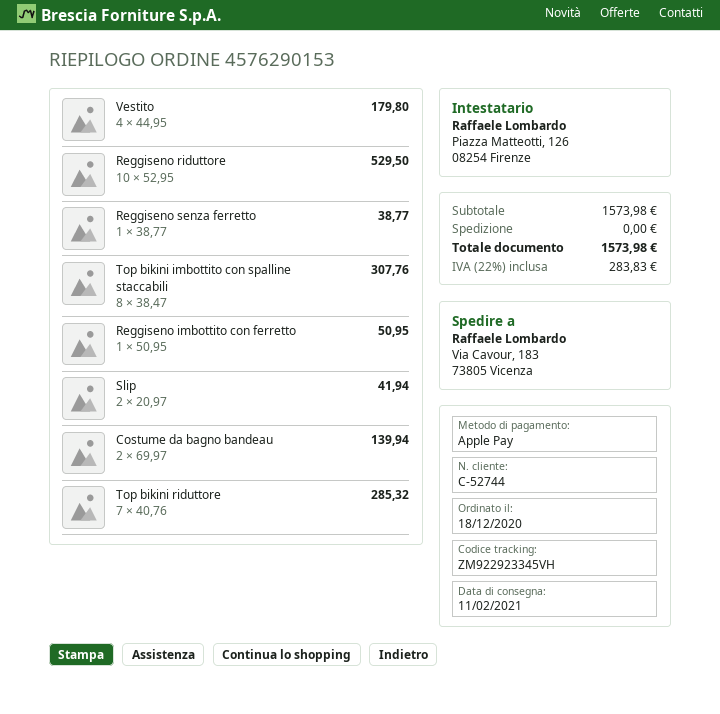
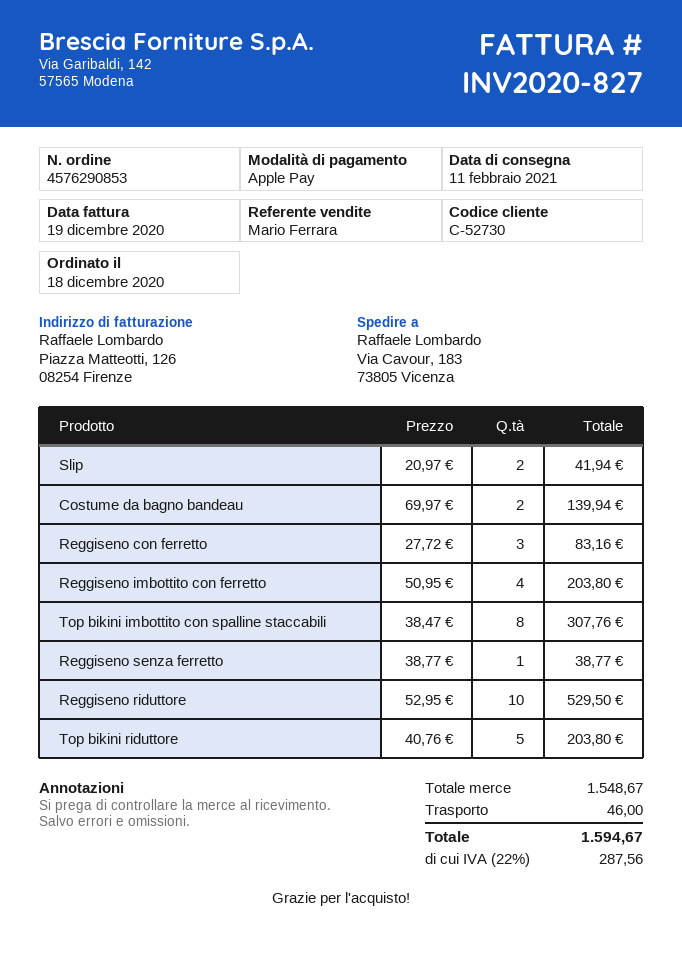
order number: 4576290153 -> 4576290853
customer number: C-52744 -> C-52730
Vestito: 4 x 44.95 = 179.80 -> none
Reggiseno imbottito con ferretto: 1 x 50.95 = 50.95 -> 4 x 50.95 = 203.80
Top bikini riduttore: 7 x 40.76 = 285.32 -> 5 x 40.76 = 203.80
Reggiseno con ferretto: none -> 3 x 27.72 = 83.16
subtotal: 1573.98 -> 1548.67
shipping: 0.00 -> 46.00
tax: 22% = 283.83 -> 22% = 287.56
total: 1573.98 -> 1594.67

